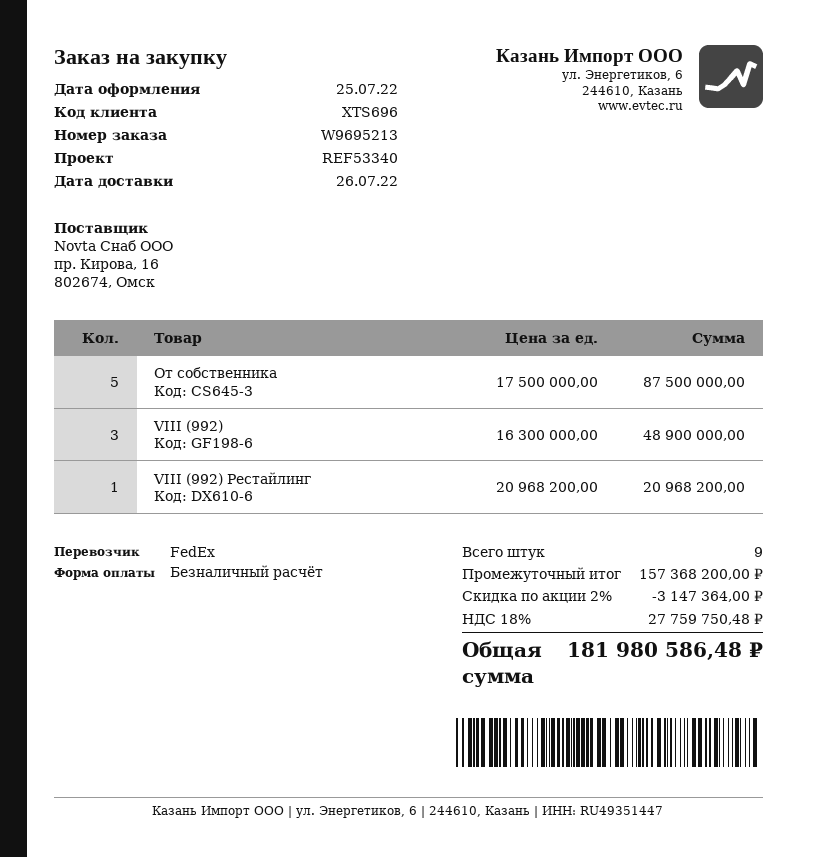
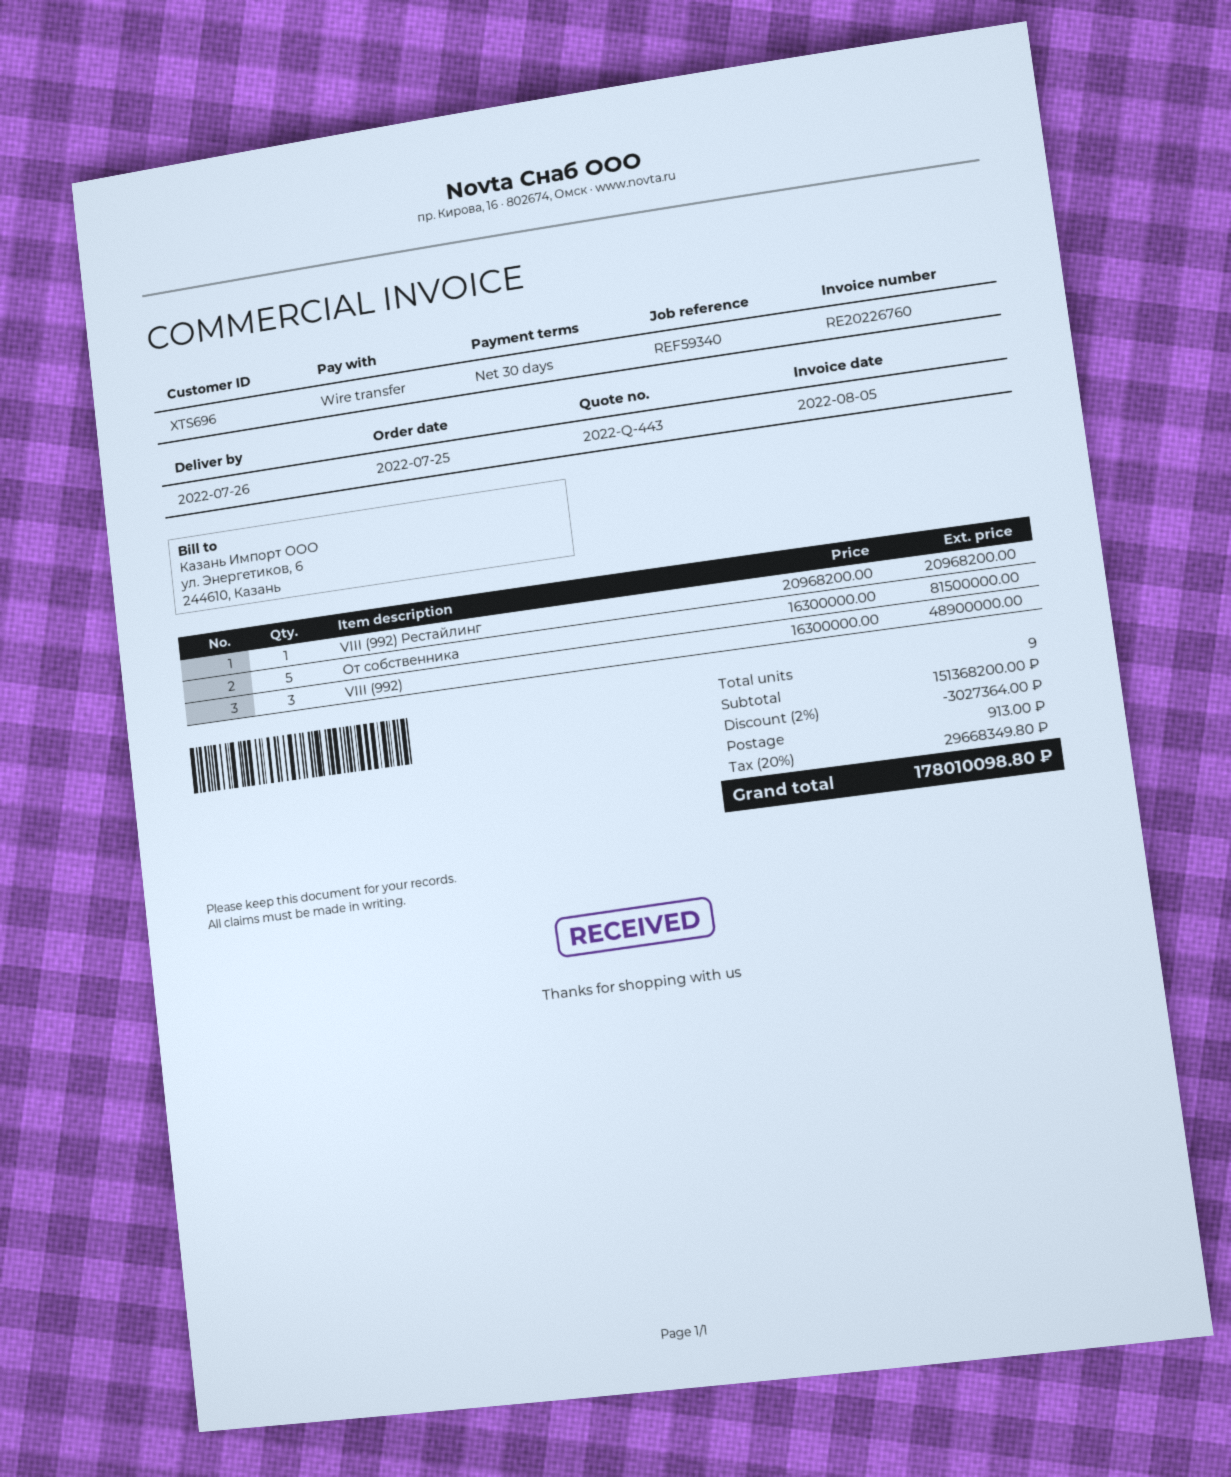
reference: REF53340 -> REF59340
От собственника: 5 x 17500000.00 = 87500000.00 -> 5 x 16300000.00 = 81500000.00
subtotal: 157368200.00 -> 151368200.00
discount: 2% = 3147364.00 -> 2% = 3027364.00
shipping: none -> 913.00
tax: 18% = 27759750.48 -> 20% = 29668349.80
total: 181980586.48 -> 178010098.80

